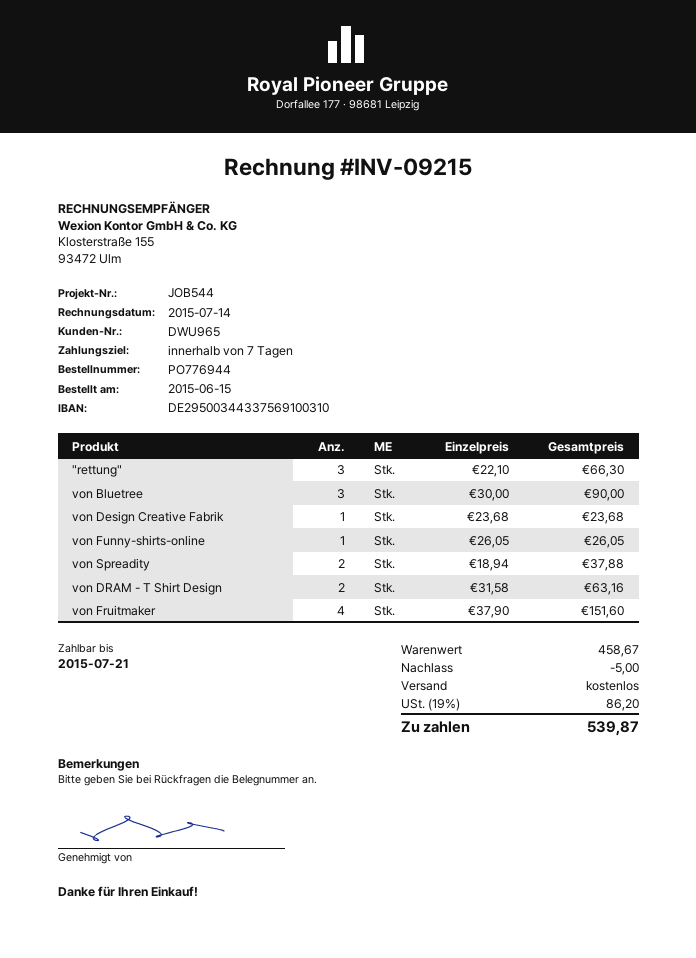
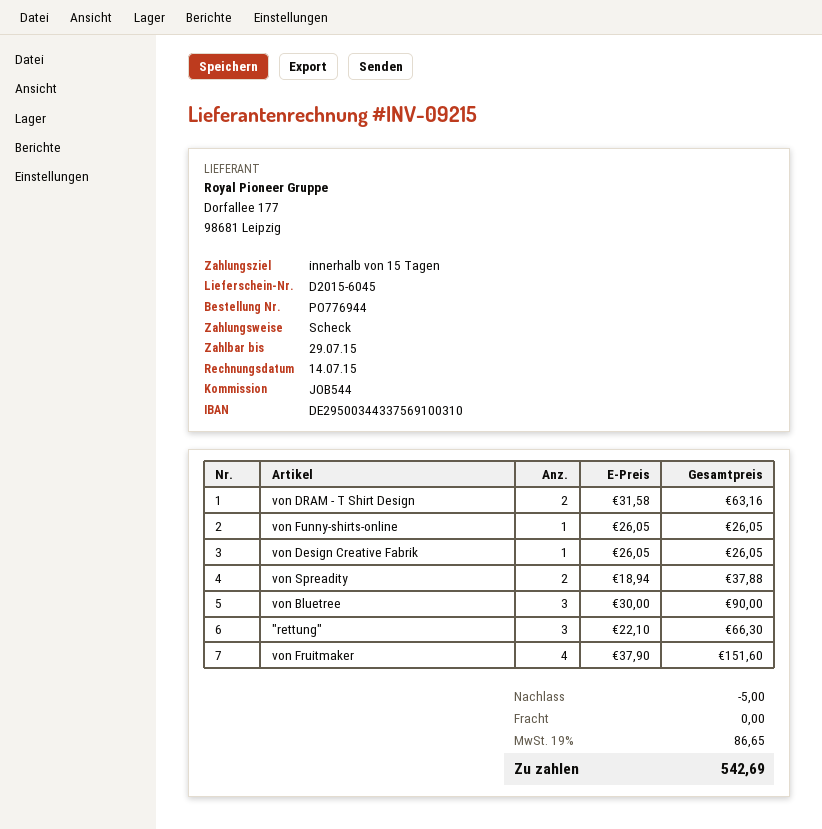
payment terms: 7 days -> 15 days
due date: 2015-07-21 -> 2015-07-29
von Design Creative Fabrik: 1 x 23.68 = 23.68 -> 1 x 26.05 = 26.05
tax: 19% = 86.20 -> 19% = 86.65
total: 539.87 -> 542.69

